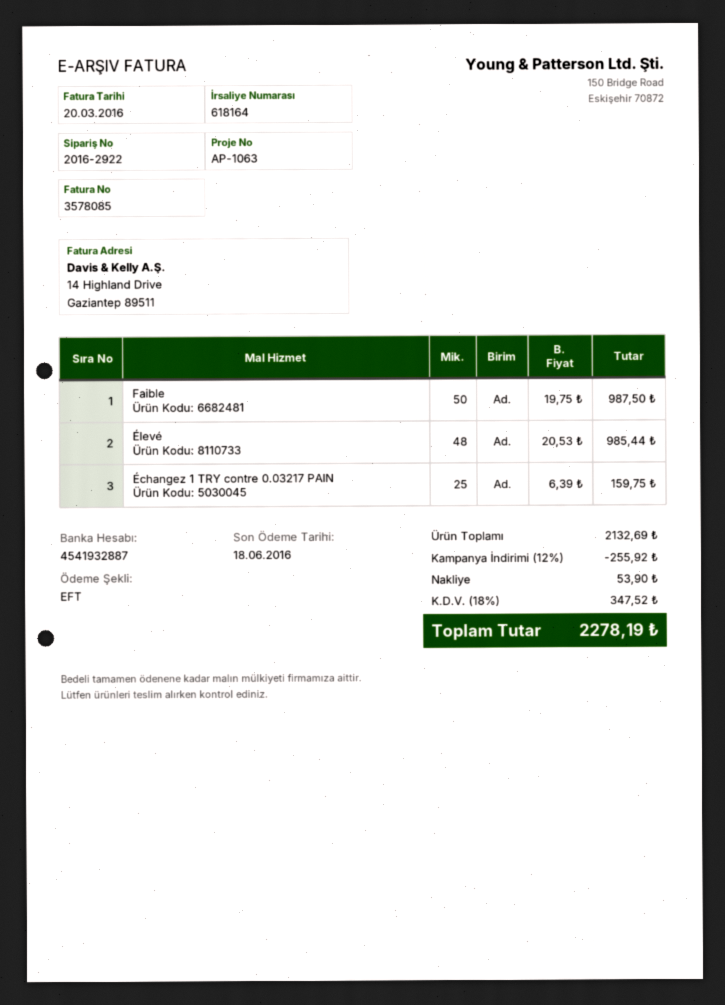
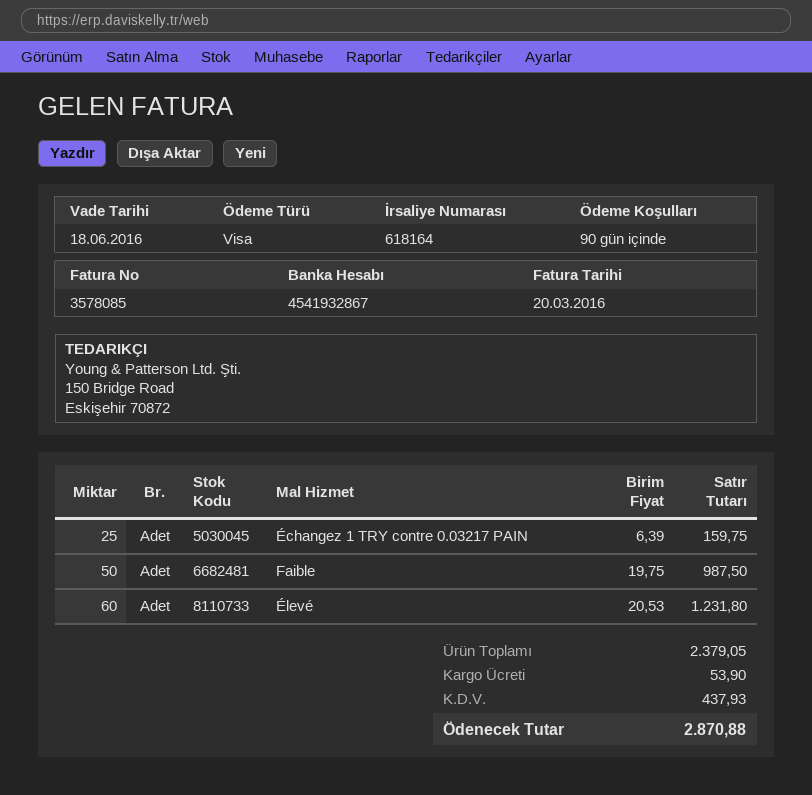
payment method: bank transfer -> Visa
bank account: 4541932887 -> 4541932867
Élevé: 48 x 20.53 = 985.44 -> 60 x 20.53 = 1231.80
subtotal: 2132.69 -> 2379.05
discount: 12% = 255.92 -> none
tax: 347.52 -> 437.93
total: 2278.19 -> 2870.88

